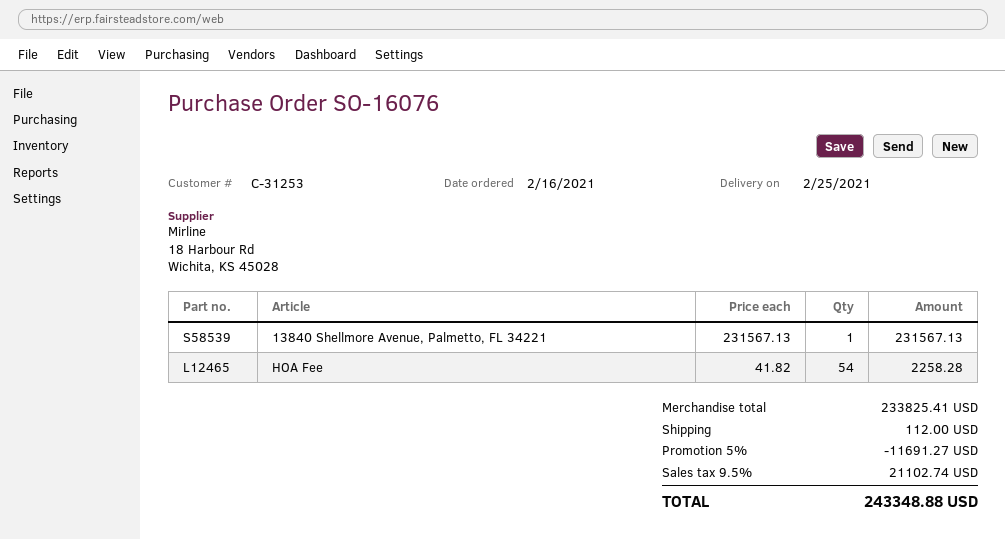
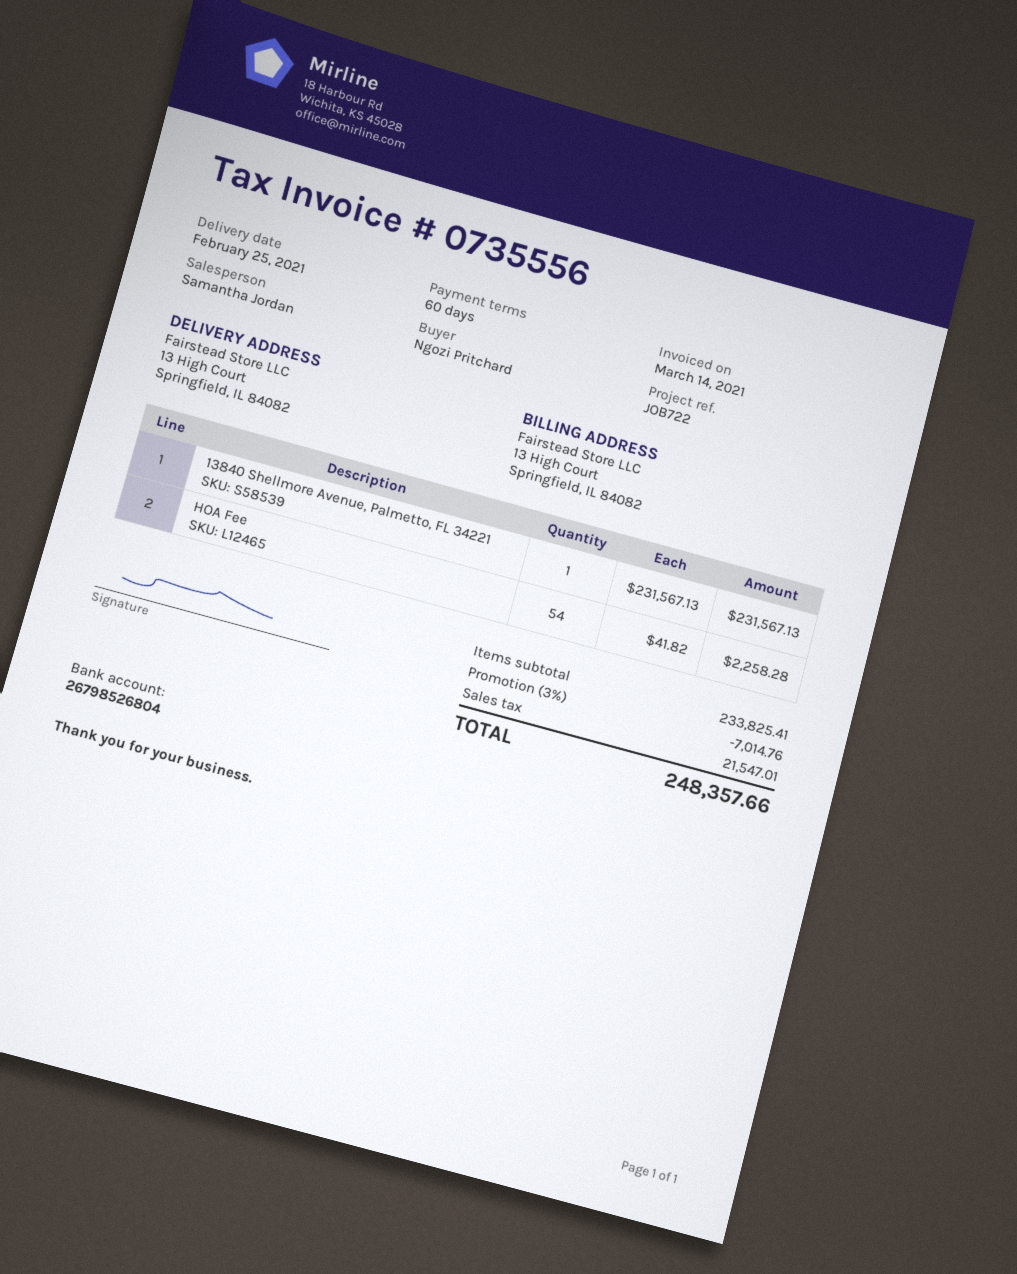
discount: 5% = 11691.27 -> 3% = 7014.76
shipping: 112.00 -> none
tax: 21102.74 -> 21547.01
total: 243348.88 -> 248357.66

